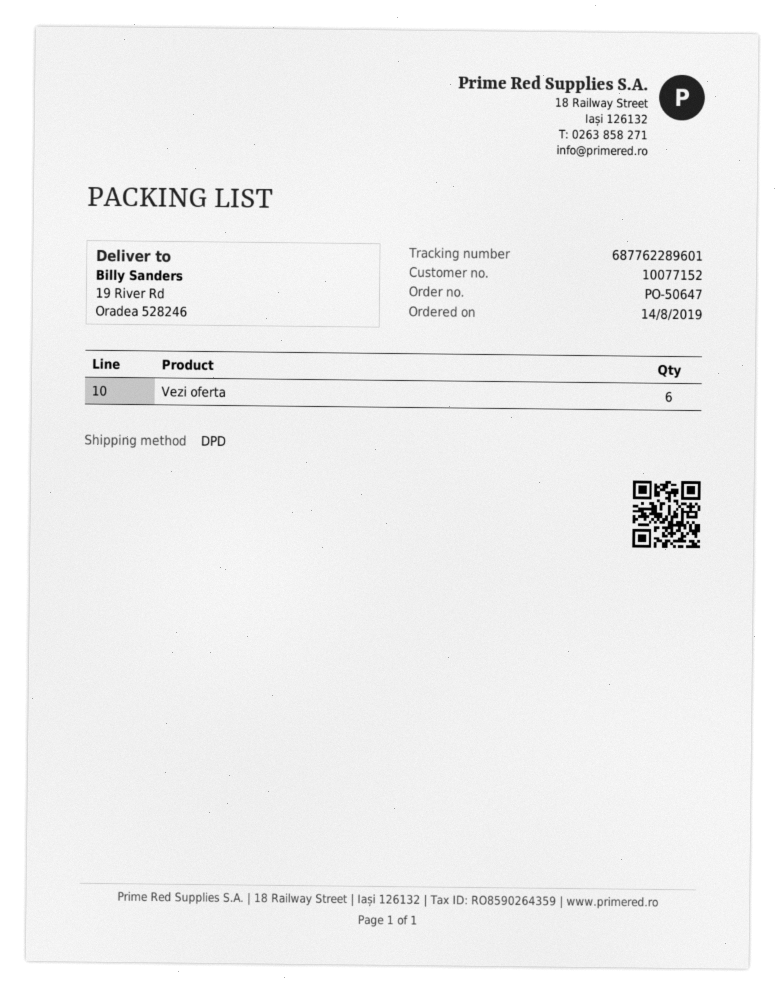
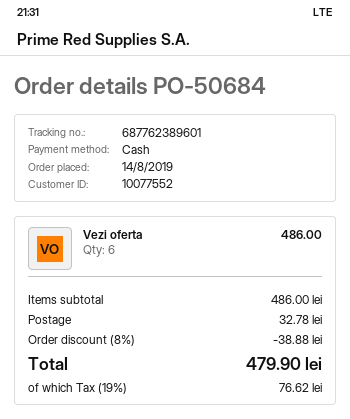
order number: PO-50647 -> PO-50684
customer number: 10077152 -> 10077552
tracking number: 687762289601 -> 687762389601

